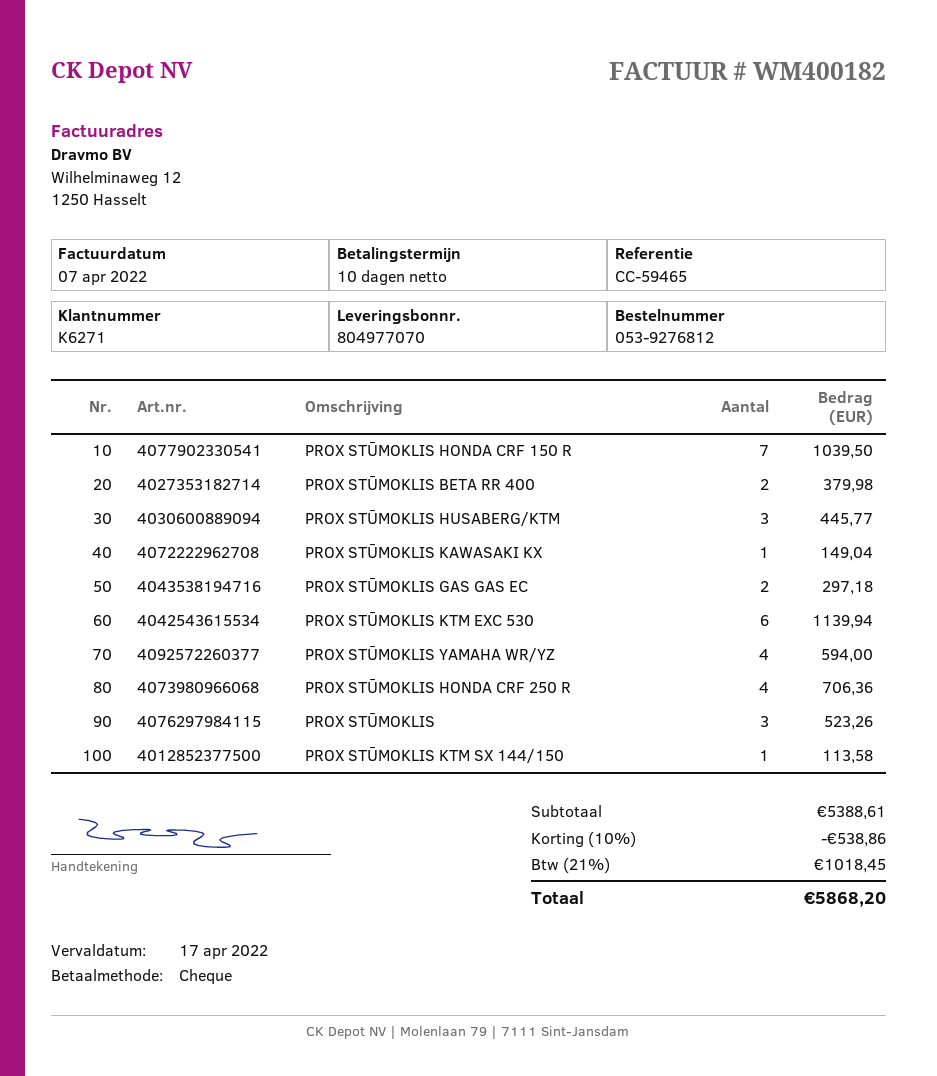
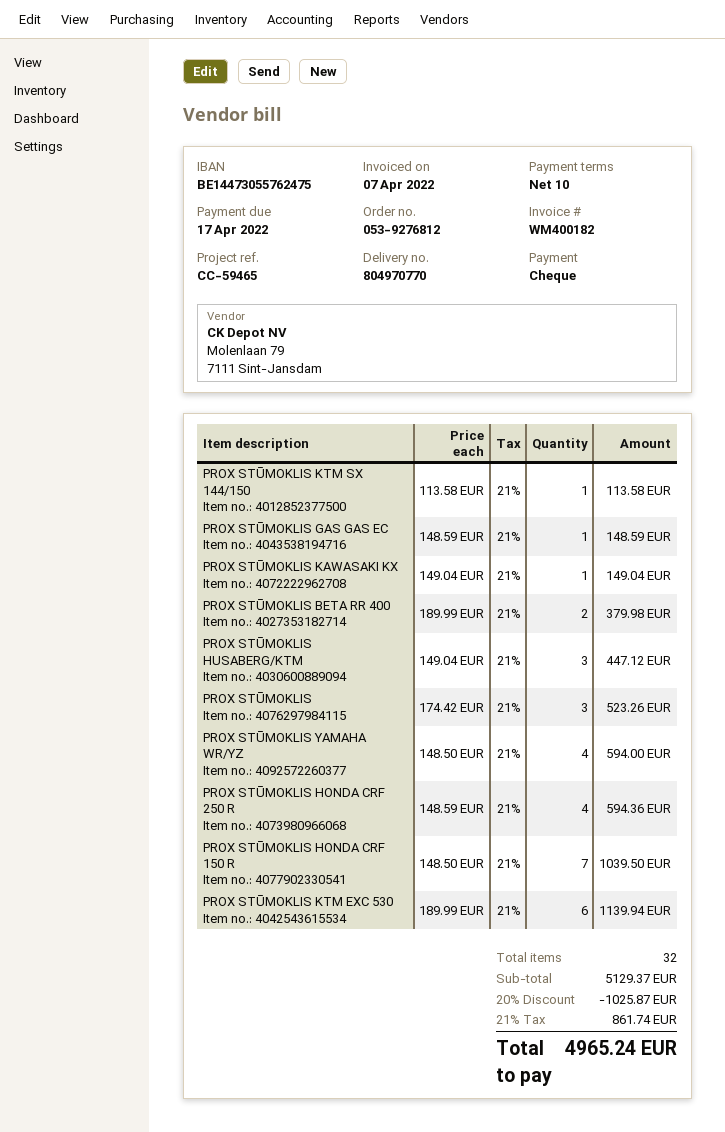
delivery note number: 804977070 -> 804970770
PROX STŪMOKLIS HUSABERG/KTM: 3 for 445.77 -> 3 for 447.12
PROX STŪMOKLIS GAS GAS EC: 2 for 297.18 -> 1 for 148.59
PROX STŪMOKLIS HONDA CRF 250 R: 4 for 706.36 -> 4 for 594.36
subtotal: 5388.61 -> 5129.37
discount: 10% = 538.86 -> 20% = 1025.87
tax: 21% = 1018.45 -> 21% = 861.74
total: 5868.20 -> 4965.24

